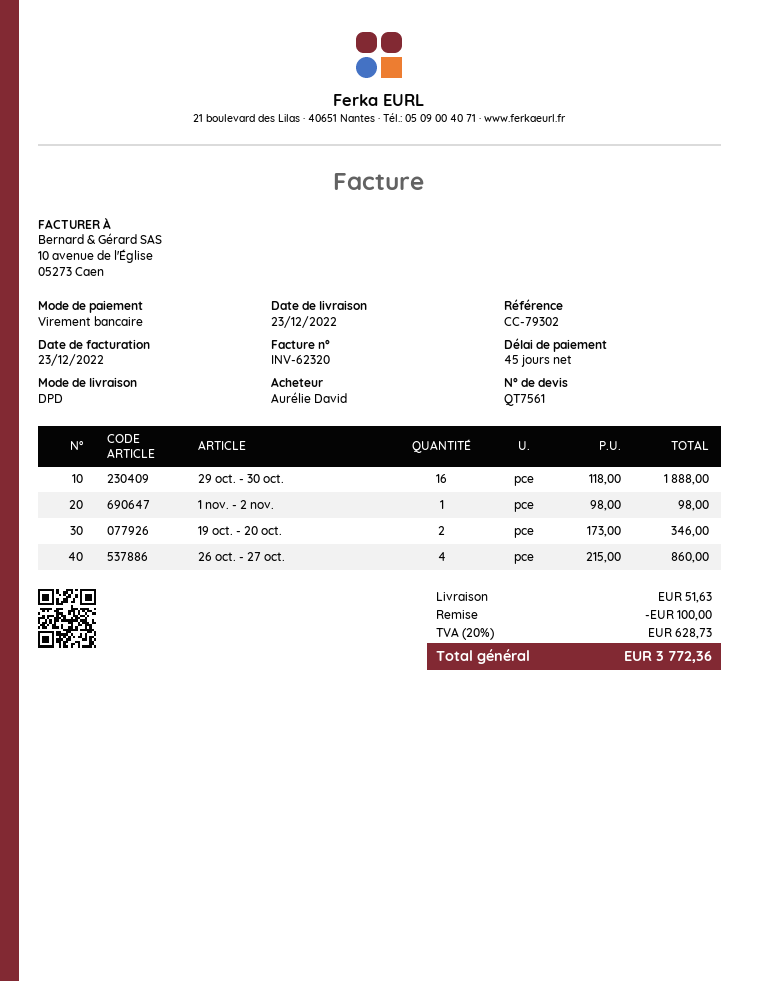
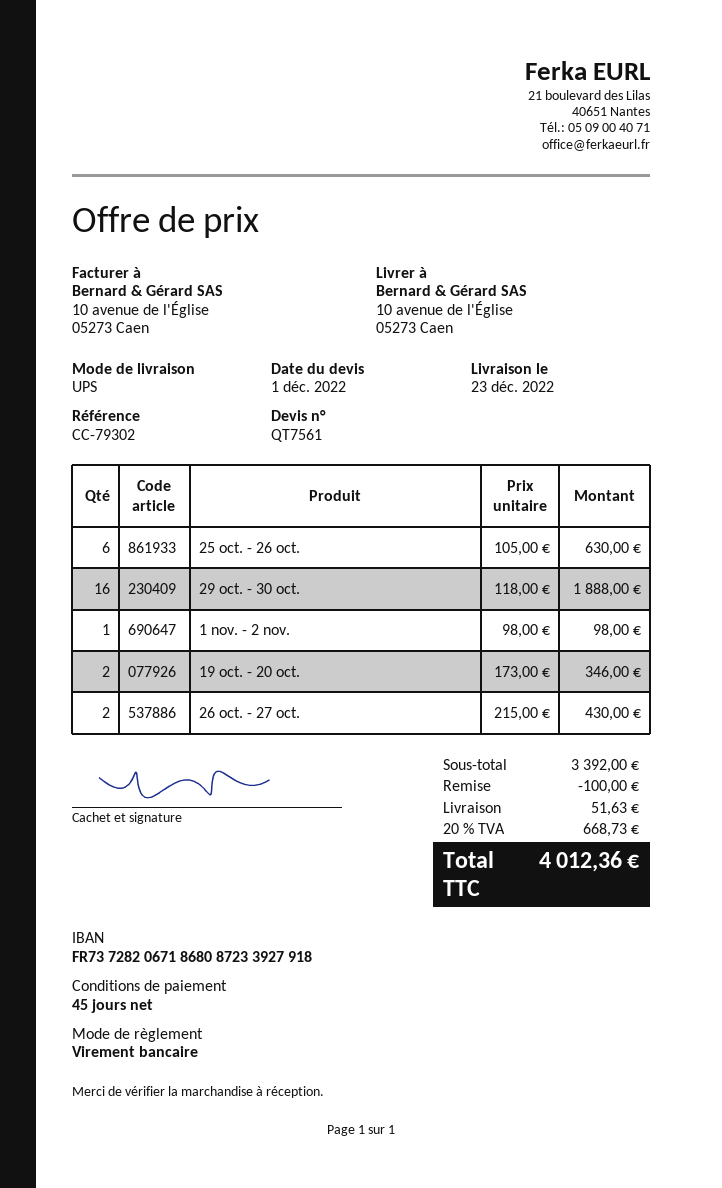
shipping method: DPD -> UPS
26 oct. - 27 oct.: 4 x 215.00 = 860.00 -> 2 x 215.00 = 430.00
25 oct. - 26 oct.: none -> 6 x 105.00 = 630.00
tax: 20% = 628.73 -> 20% = 668.73
total: 3772.36 -> 4012.36

